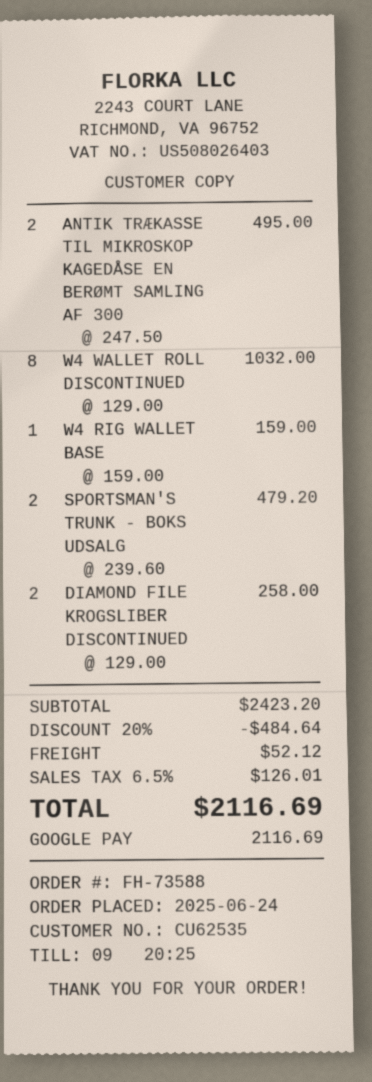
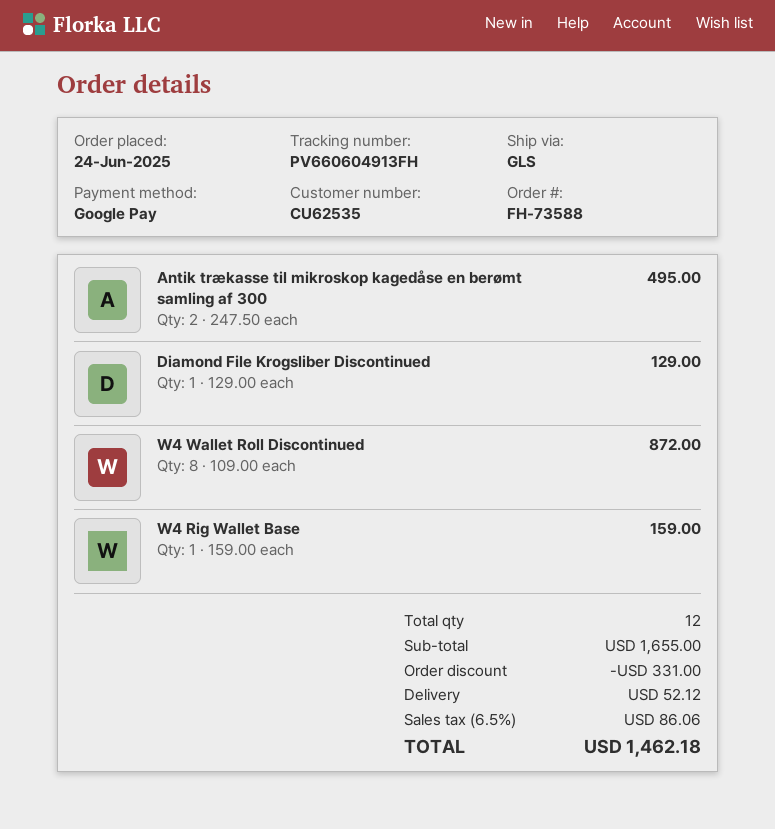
W4 WALLET ROLL DISCONTINUED: 8 x 129.00 = 1032.00 -> 8 x 109.00 = 872.00
SPORTSMAN'S TRUNK - BOKS UDSALG: 2 x 239.60 = 479.20 -> none
DIAMOND FILE KROGSLIBER DISCONTINUED: 2 x 129.00 = 258.00 -> 1 x 129.00 = 129.00
subtotal: 2423.20 -> 1655.00
discount: 484.64 -> 331.00
tax: 6.5% = 126.01 -> 6.5% = 86.06
total: 2116.69 -> 1462.18

